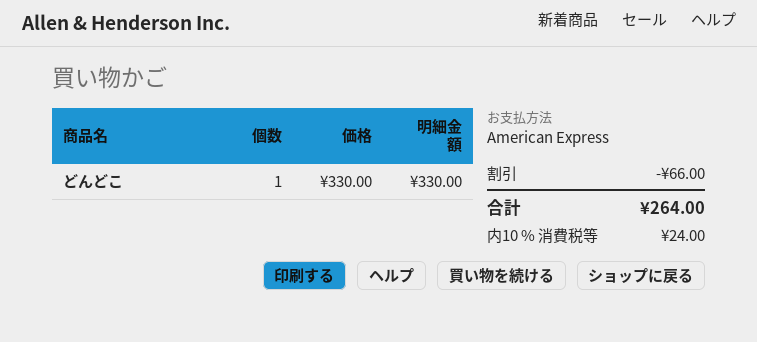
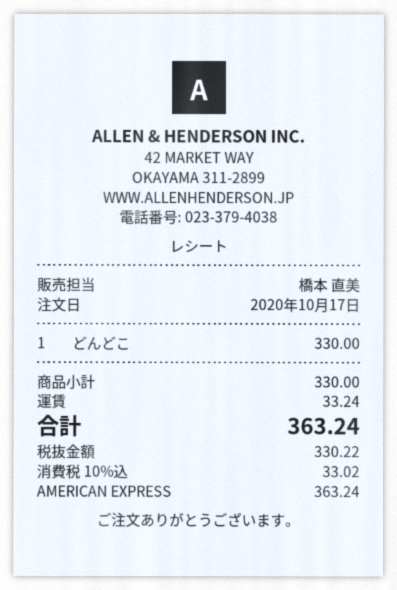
discount: 66.00 -> none
shipping: none -> 33.24
tax: 10% = 24.00 -> 10% = 33.02
total: 264.00 -> 363.24

